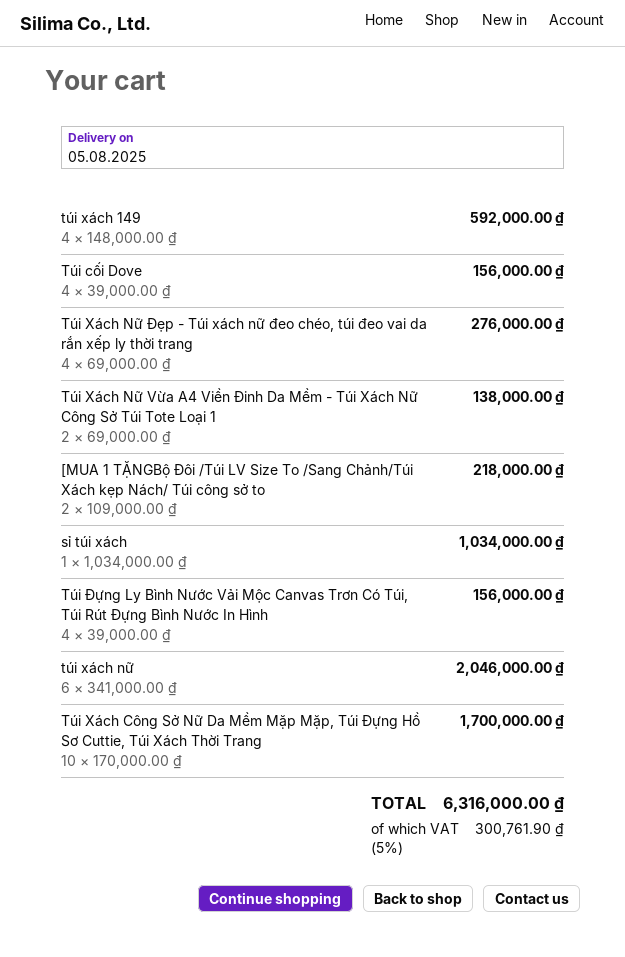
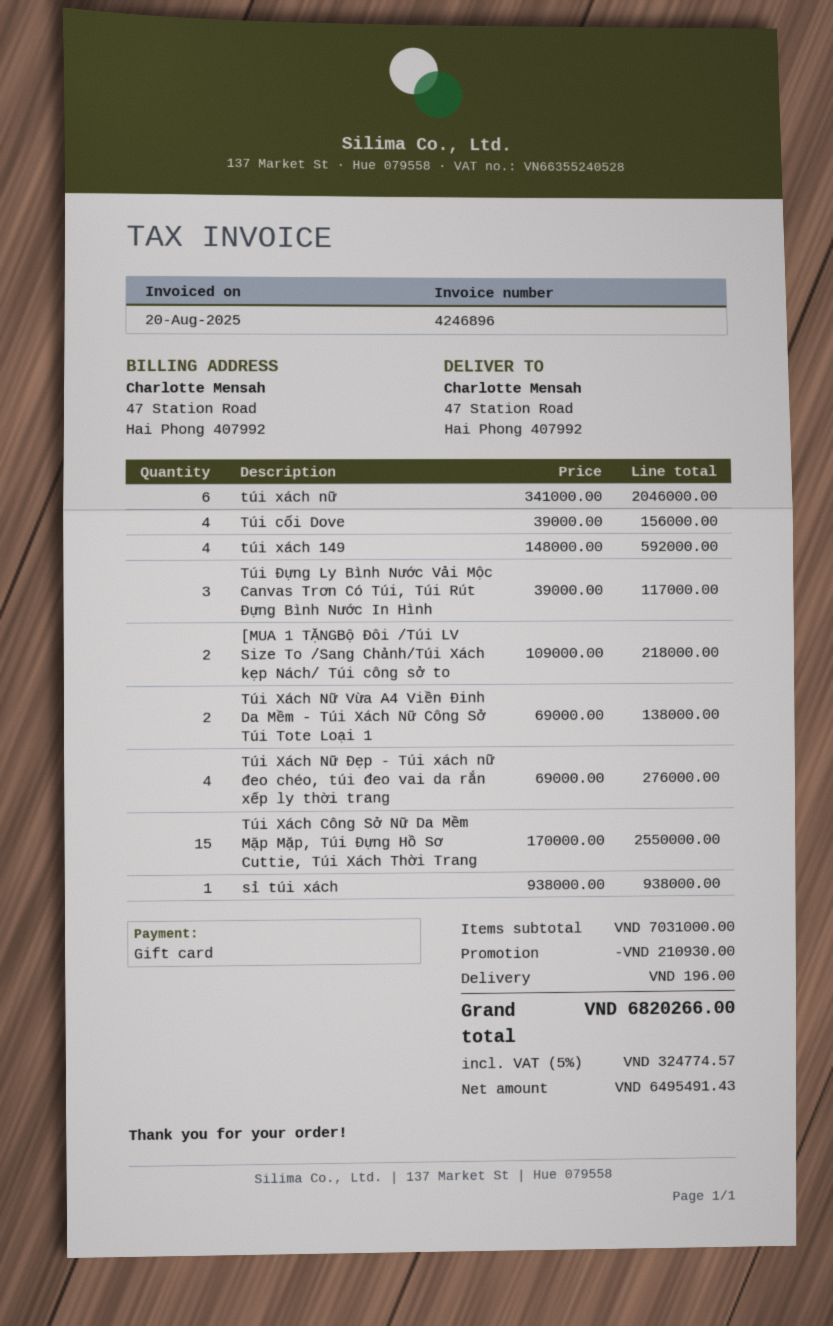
sỉ túi xách: 1 x 1034000.00 = 1034000.00 -> 1 x 938000.00 = 938000.00
Túi Đựng Ly Bình Nước Vải Mộc Canvas Trơn Có Túi, Túi Rút Đựng Bình Nước In Hình: 4 x 39000.00 = 156000.00 -> 3 x 39000.00 = 117000.00
Túi Xách Công Sở Nữ Da Mềm Mặp Mặp, Túi Đựng Hồ Sơ Cuttie, Túi Xách Thời Trang: 10 x 170000.00 = 1700000.00 -> 15 x 170000.00 = 2550000.00
discount: none -> 210930.00
shipping: none -> 196.00
tax: 5% = 300761.90 -> 5% = 324774.57
total: 6316000.00 -> 6820266.00

